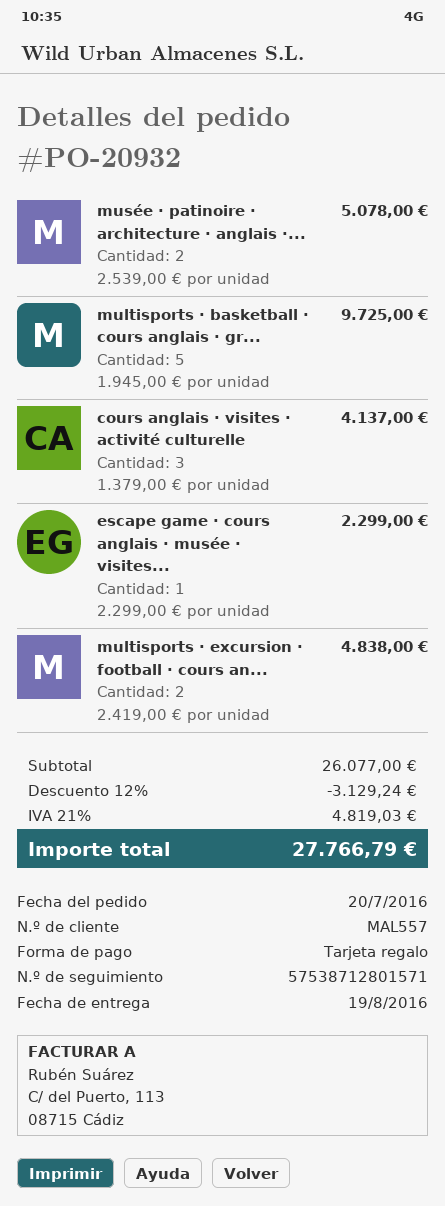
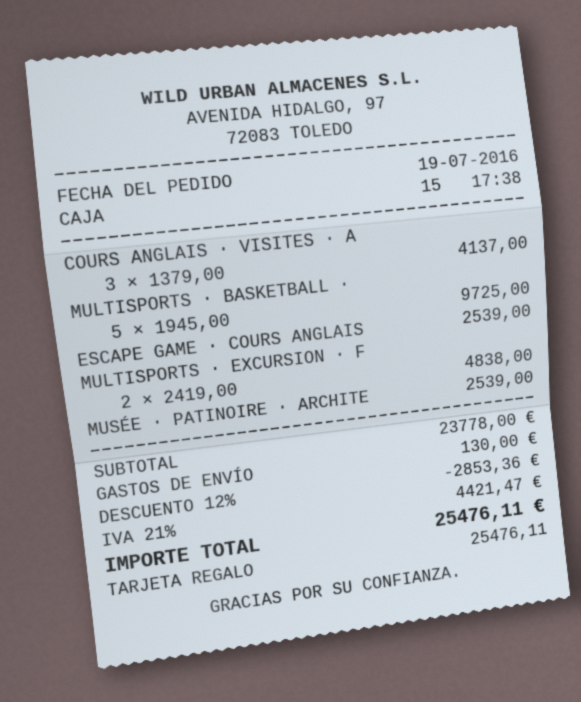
order date: 2016-07-20 -> 2016-07-19
musée · patinoire · architecture · anglais ·...: 2 x 2539.00 = 5078.00 -> 1 x 2539.00 = 2539.00
escape game · cours anglais · musée · visites...: 1 x 2299.00 = 2299.00 -> 1 x 2539.00 = 2539.00
subtotal: 26077.00 -> 23778.00
discount: 12% = 3129.24 -> 12% = 2853.36
shipping: none -> 130.00
tax: 21% = 4819.03 -> 21% = 4421.47
total: 27766.79 -> 25476.11

